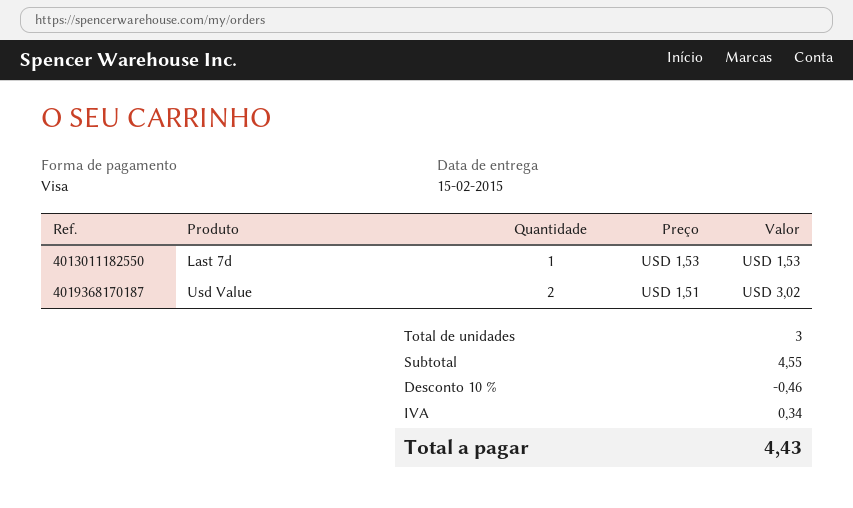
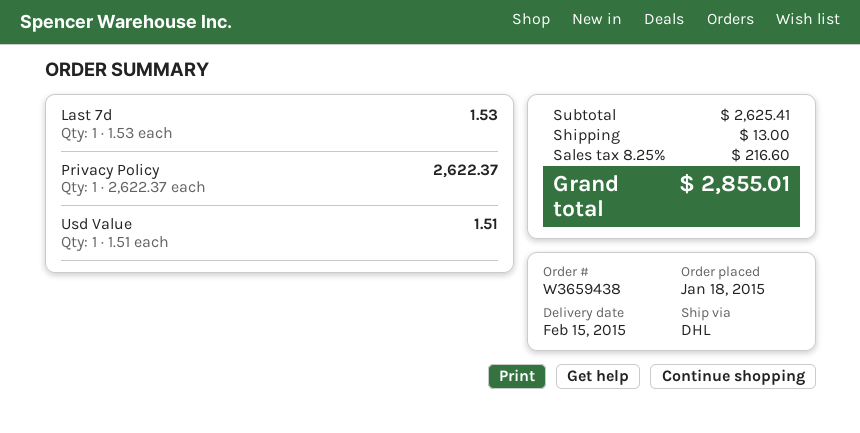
Usd Value: 2 x 1.51 = 3.02 -> 1 x 1.51 = 1.51
Privacy Policy: none -> 1 x 2622.37 = 2622.37
subtotal: 4.55 -> 2625.41
discount: 10% = 0.46 -> none
shipping: none -> 13.00
tax: 0.34 -> 216.60
total: 4.43 -> 2855.01

